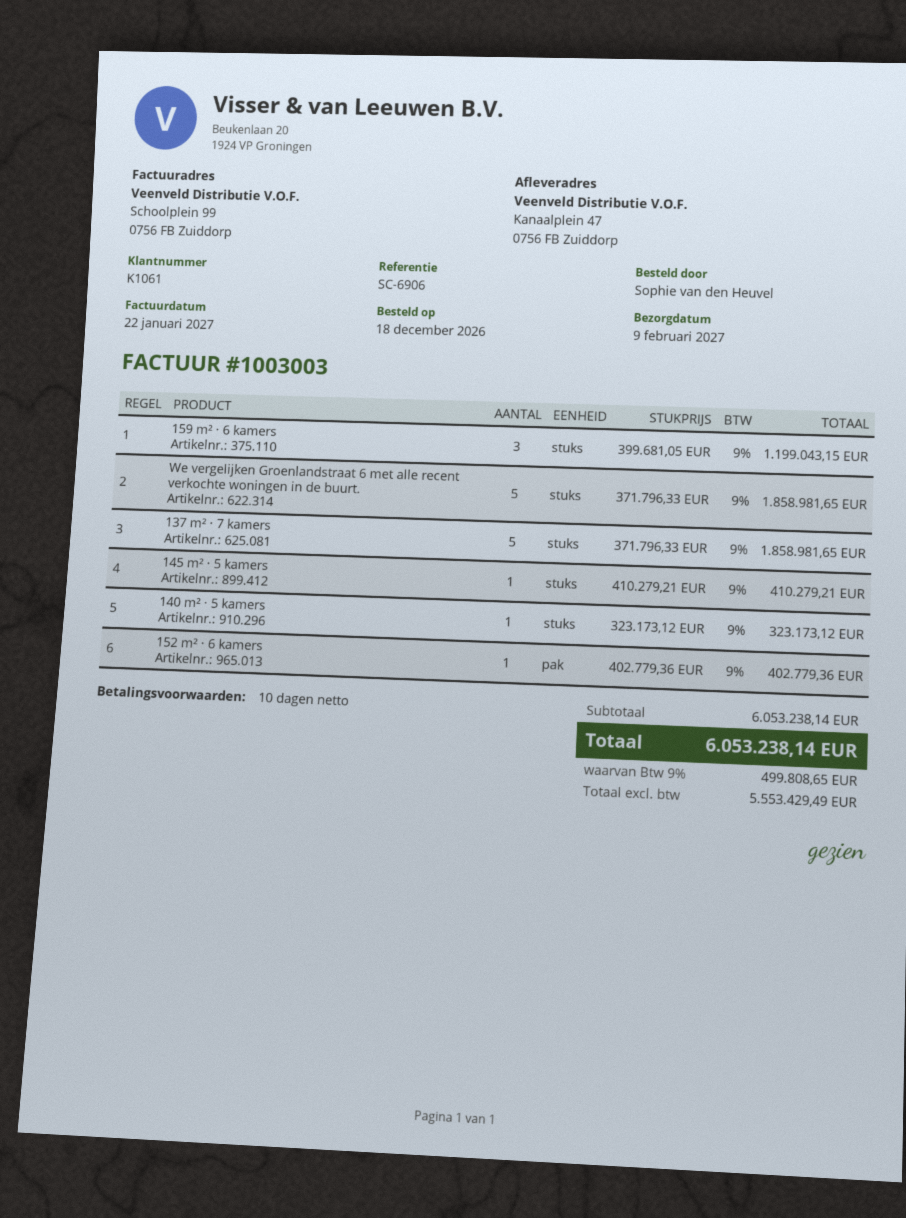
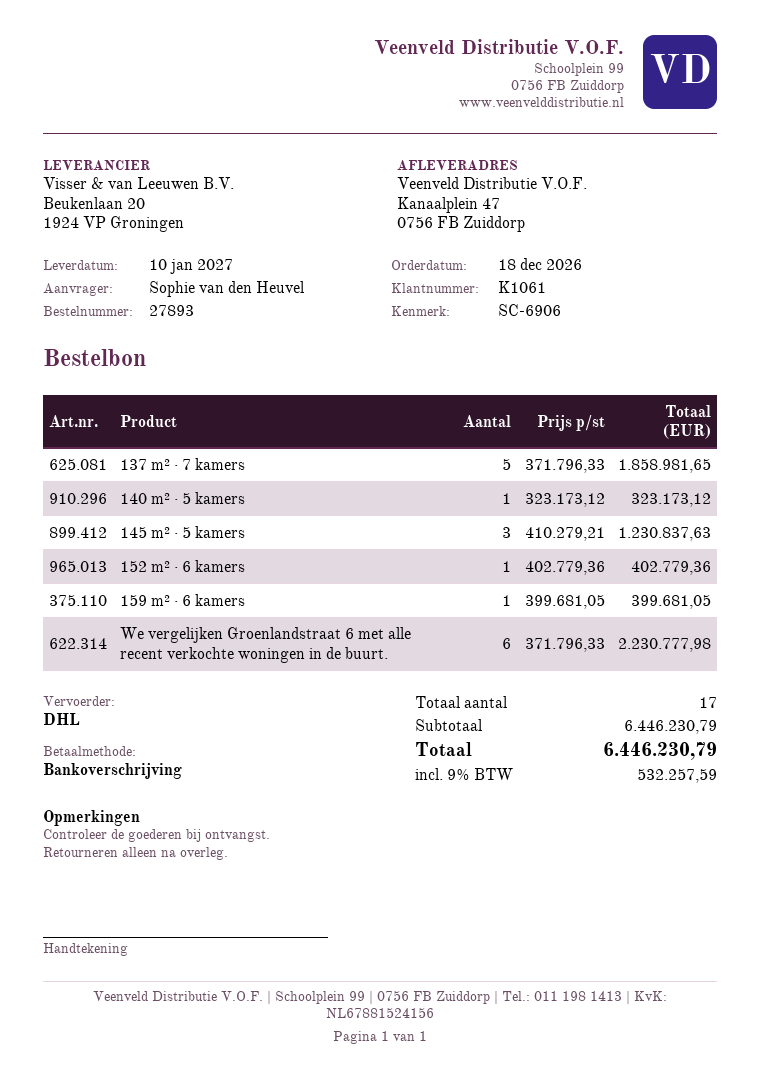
delivery date: 2027-02-09 -> 2027-01-10
159 m² · 6 kamers: 3 x 399681.05 = 1199043.15 -> 1 x 399681.05 = 399681.05
We vergelijken Groenlandstraat 6 met alle recent verkochte woningen in de buurt.: 5 x 371796.33 = 1858981.65 -> 6 x 371796.33 = 2230777.98
145 m² · 5 kamers: 1 x 410279.21 = 410279.21 -> 3 x 410279.21 = 1230837.63
subtotal: 6053238.14 -> 6446230.79
tax: 9% = 499808.65 -> 9% = 532257.59
total: 6053238.14 -> 6446230.79

